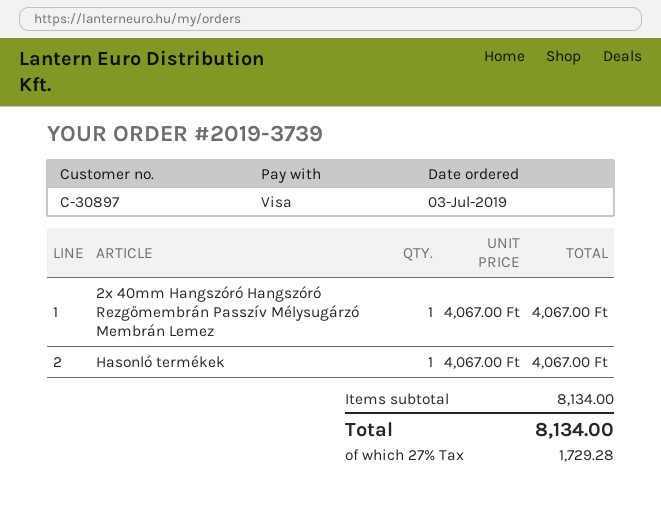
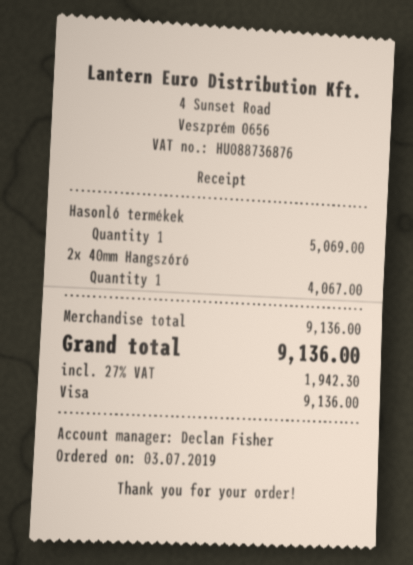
Hasonló termékek: 1 for 4067.00 -> 1 for 5069.00
subtotal: 8134.00 -> 9136.00
tax: 27% = 1729.28 -> 27% = 1942.30
total: 8134.00 -> 9136.00

